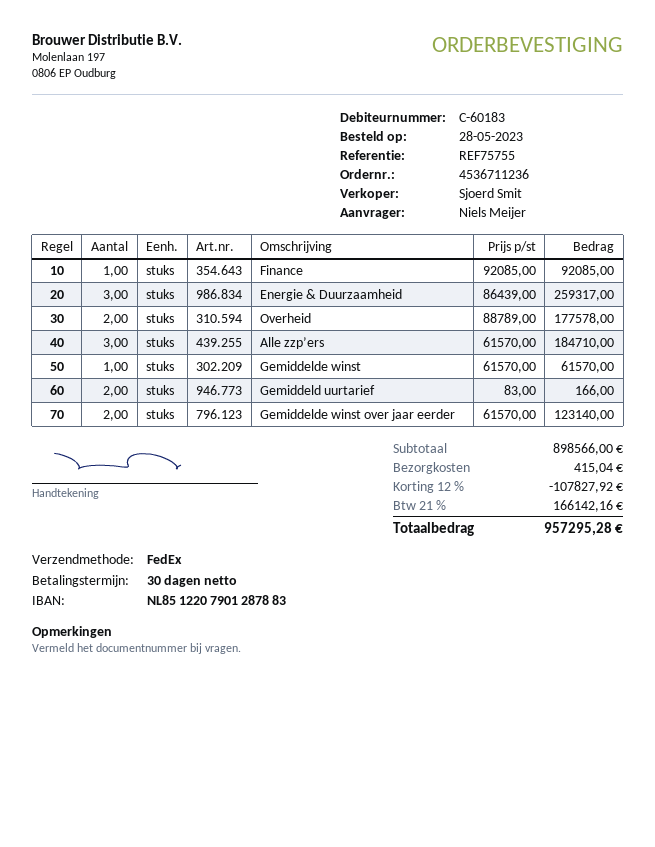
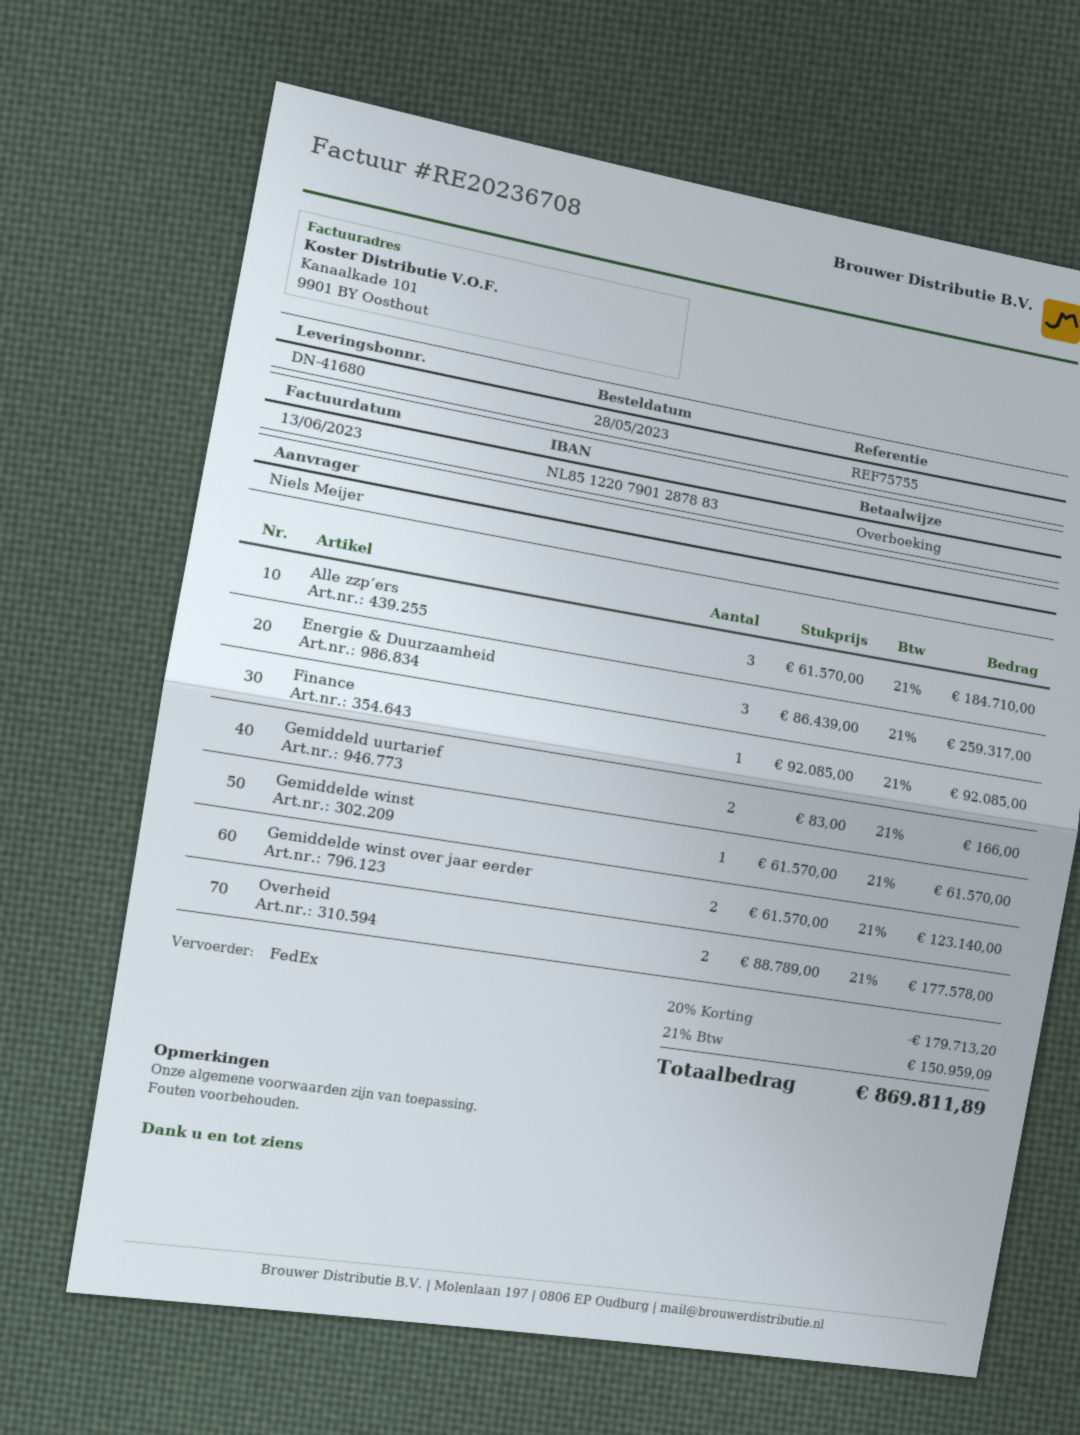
discount: 12% = 107827.92 -> 20% = 179713.20
shipping: 415.04 -> none
tax: 21% = 166142.16 -> 21% = 150959.09
total: 957295.28 -> 869811.89

